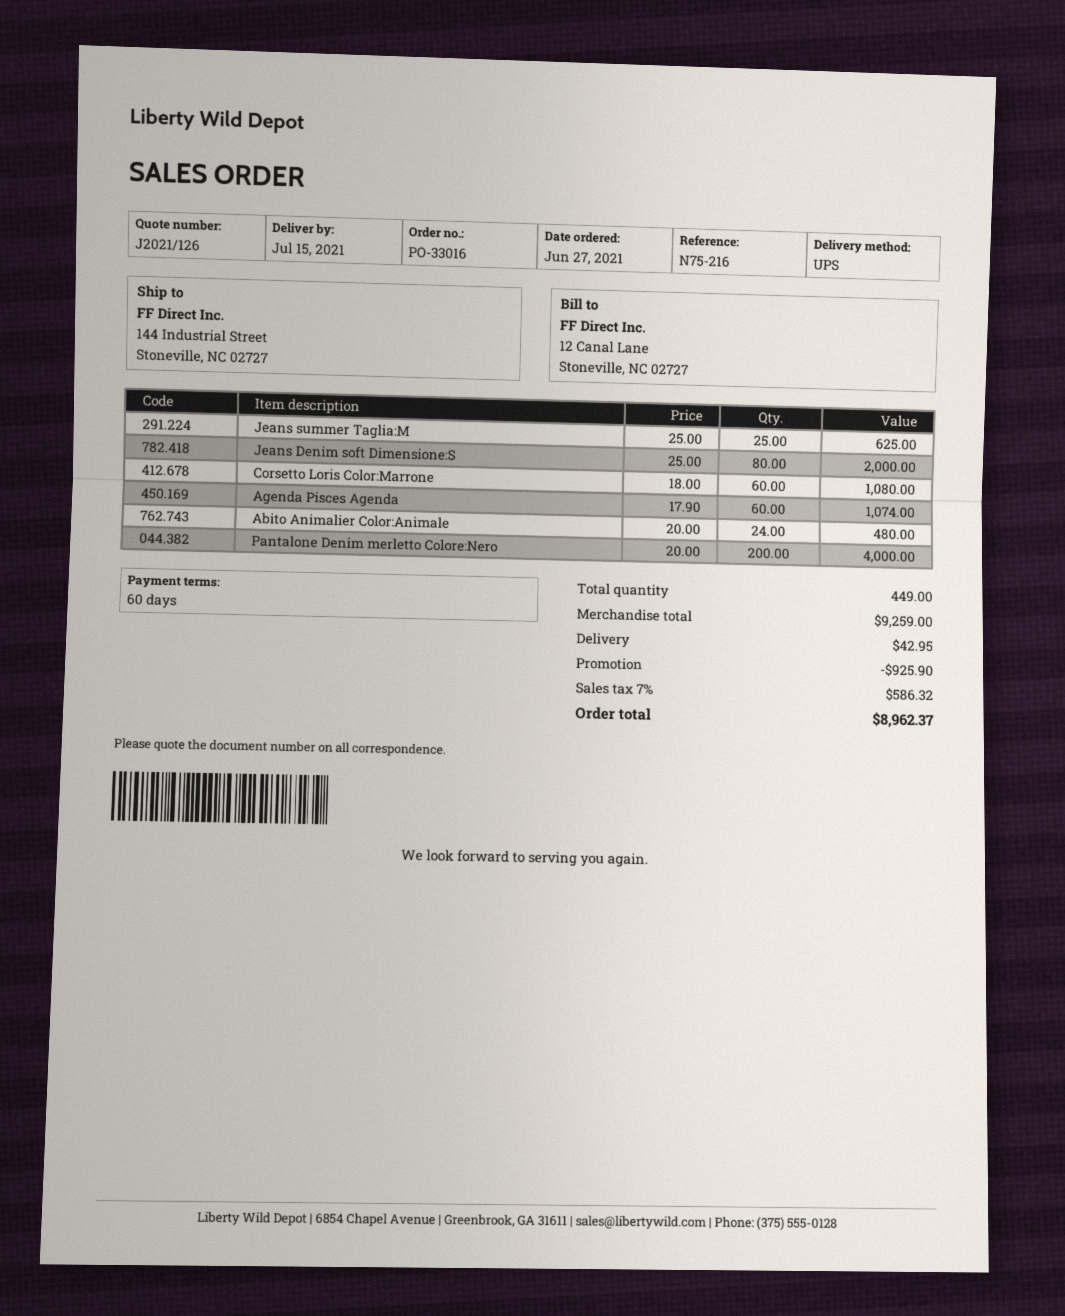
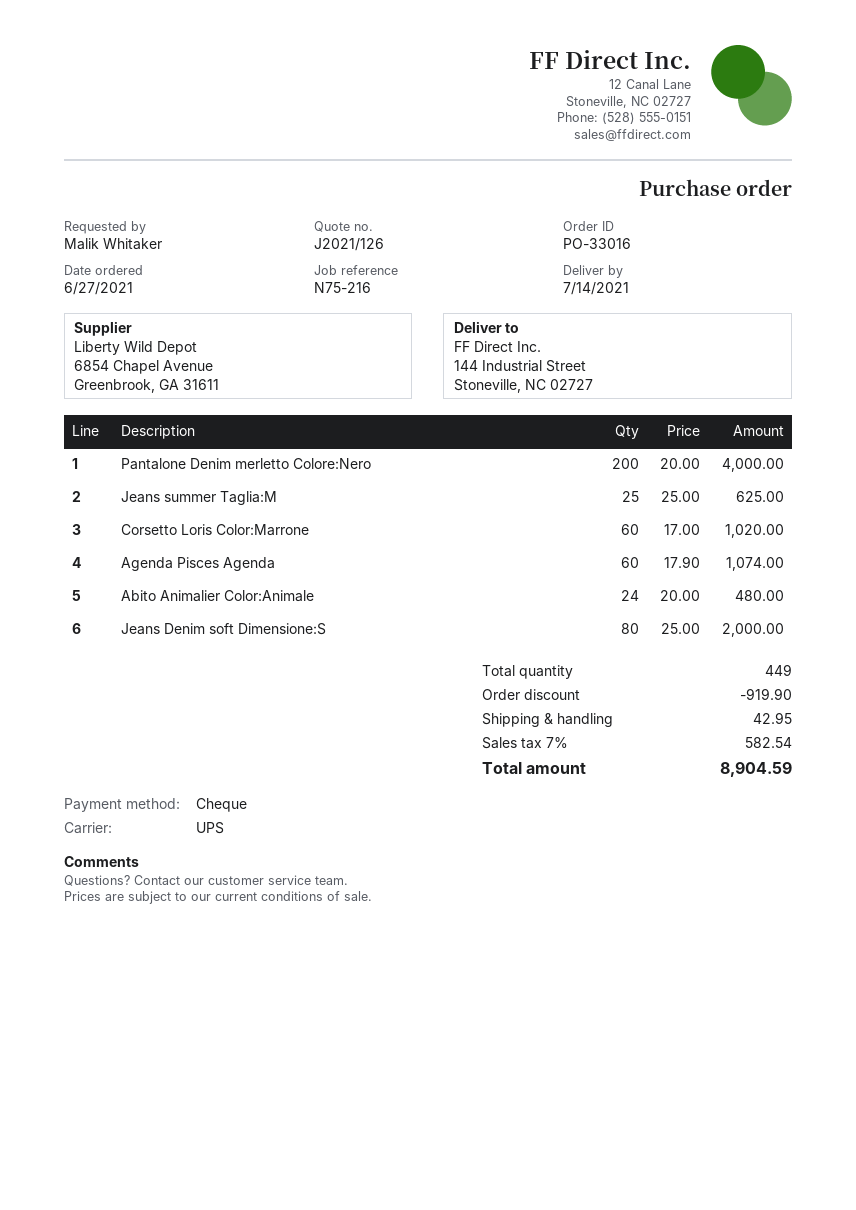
delivery date: 2021-07-15 -> 2021-07-14
Corsetto Loris Color:Marrone: 60 x 18.00 = 1080.00 -> 60 x 17.00 = 1020.00
discount: 925.90 -> 919.90
tax: 7% = 586.32 -> 7% = 582.54
total: 8962.37 -> 8904.59

